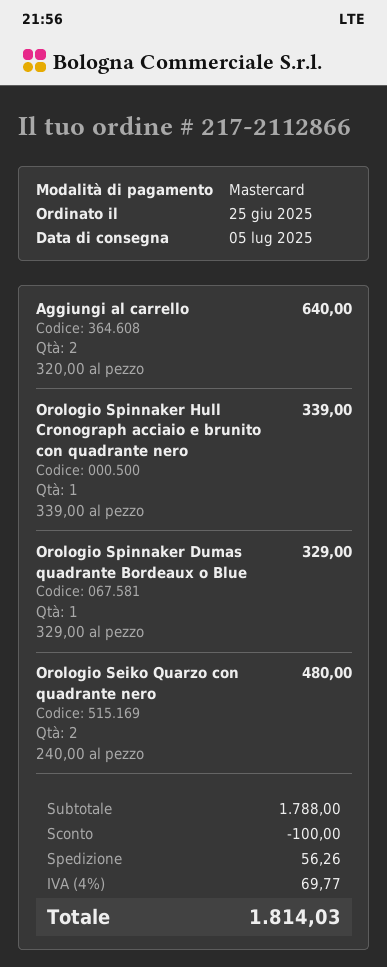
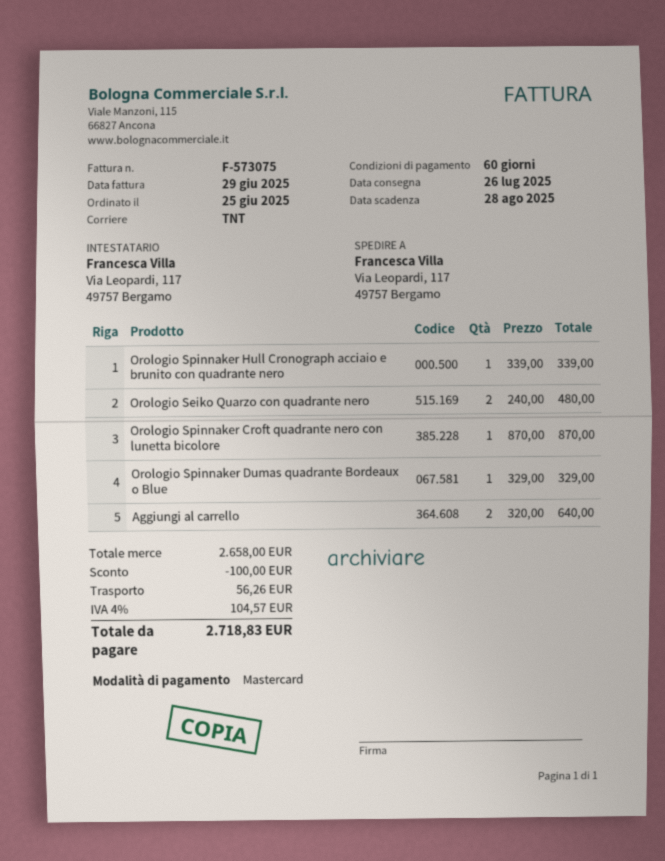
delivery date: 2025-07-05 -> 2025-07-26
Orologio Spinnaker Croft quadrante nero con lunetta bicolore: none -> 1 x 870.00 = 870.00
subtotal: 1788.00 -> 2658.00
tax: 4% = 69.77 -> 4% = 104.57
total: 1814.03 -> 2718.83

